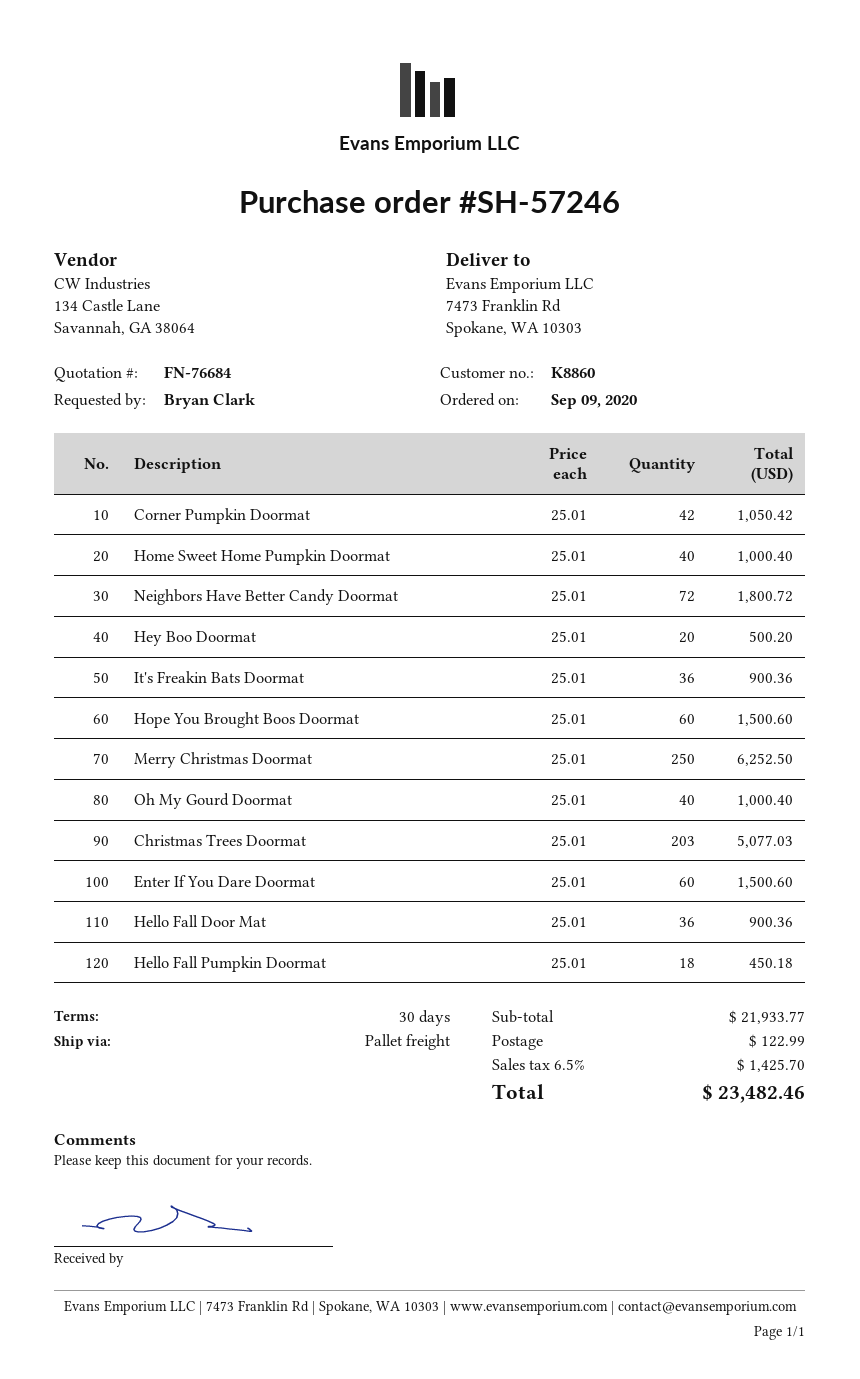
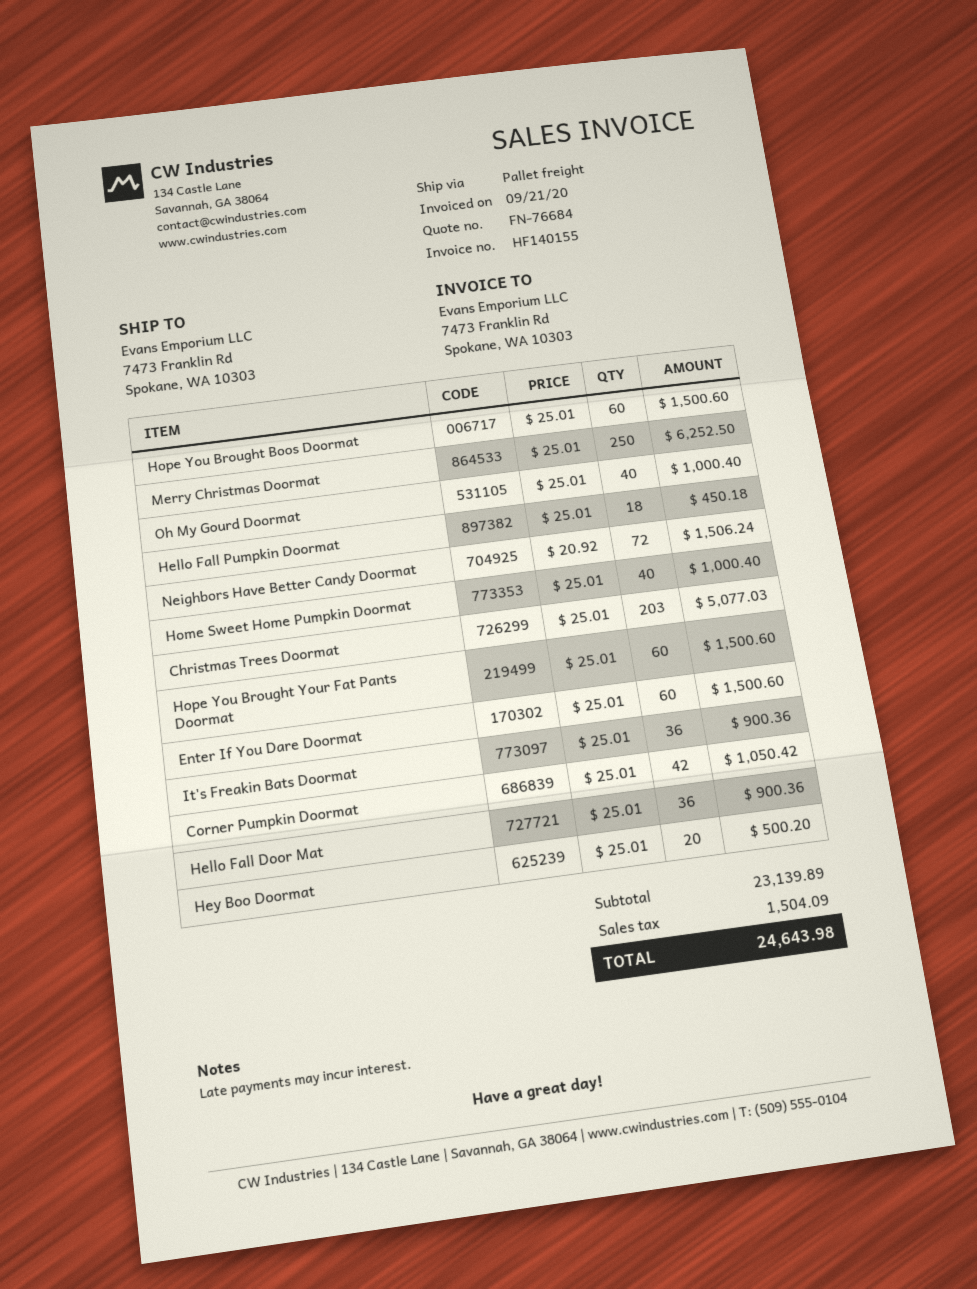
Neighbors Have Better Candy Doormat: 72 x 25.01 = 1800.72 -> 72 x 20.92 = 1506.24
Hope You Brought Your Fat Pants Doormat: none -> 60 x 25.01 = 1500.60
subtotal: 21933.77 -> 23139.89
shipping: 122.99 -> none
tax: 1425.70 -> 1504.09
total: 23482.46 -> 24643.98

